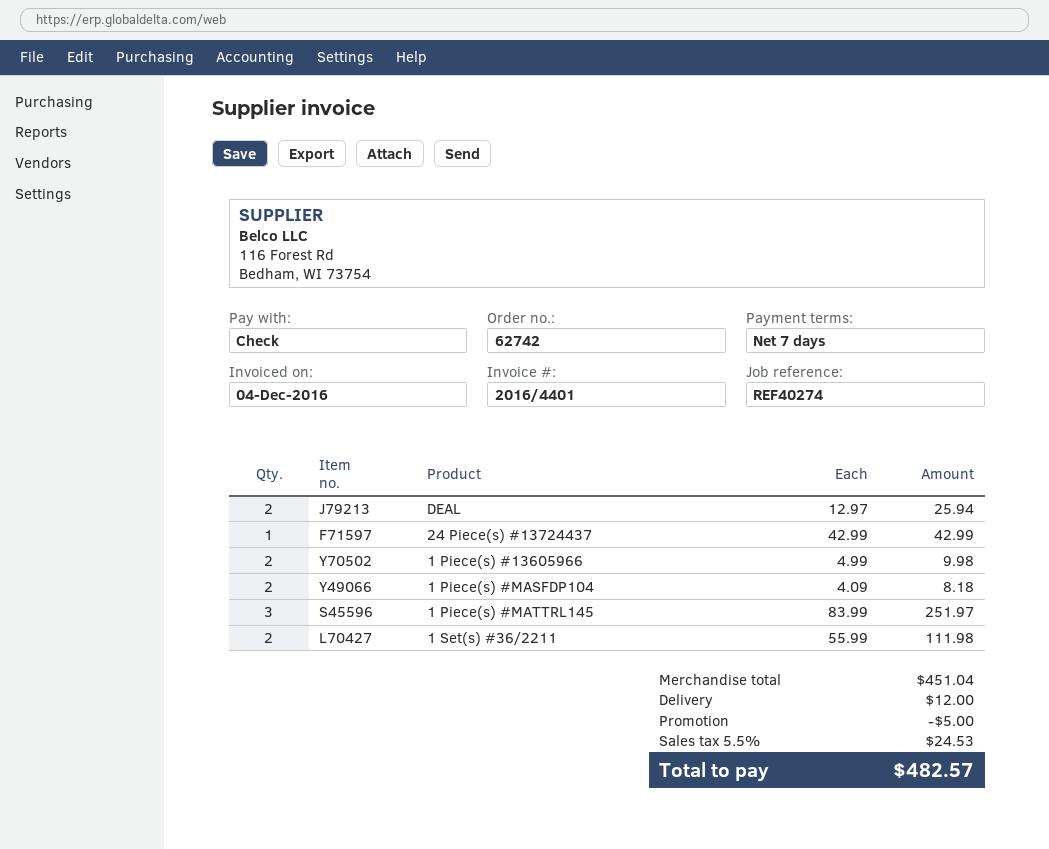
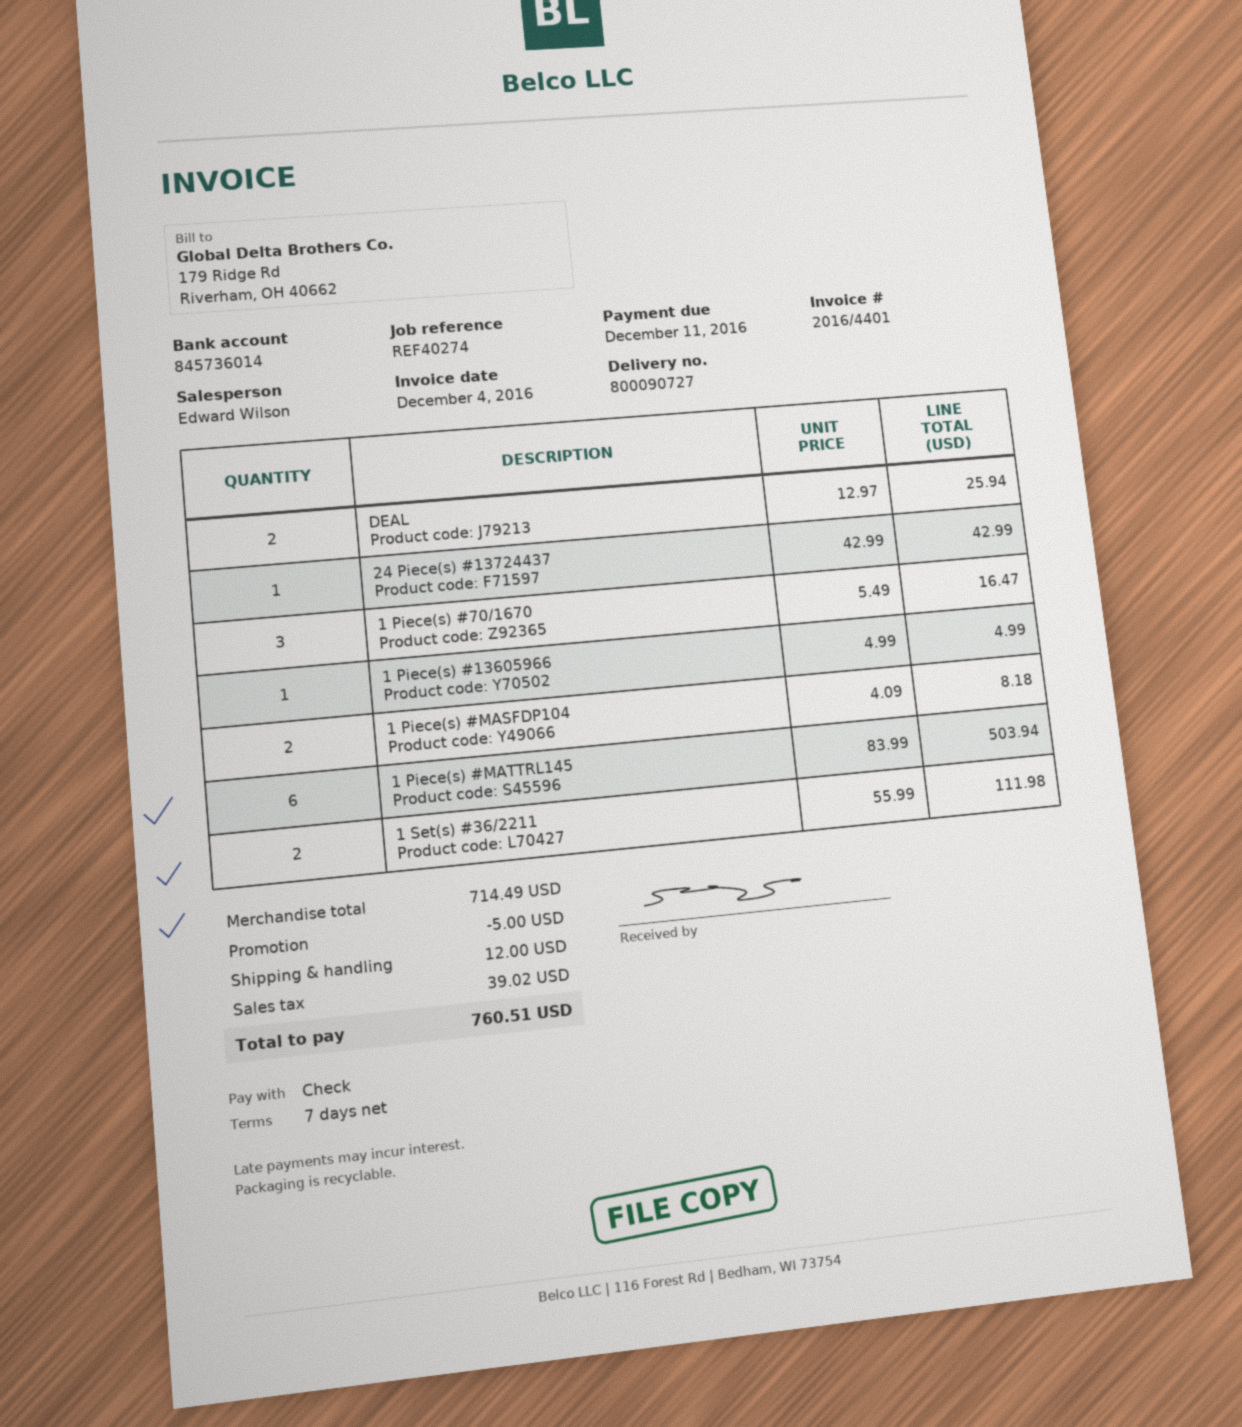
1 Piece(s) #13605966: 2 x 4.99 = 9.98 -> 1 x 4.99 = 4.99
1 Piece(s) #MATTRL145: 3 x 83.99 = 251.97 -> 6 x 83.99 = 503.94
1 Piece(s) #70/1670: none -> 3 x 5.49 = 16.47
subtotal: 451.04 -> 714.49
tax: 24.53 -> 39.02
total: 482.57 -> 760.51

